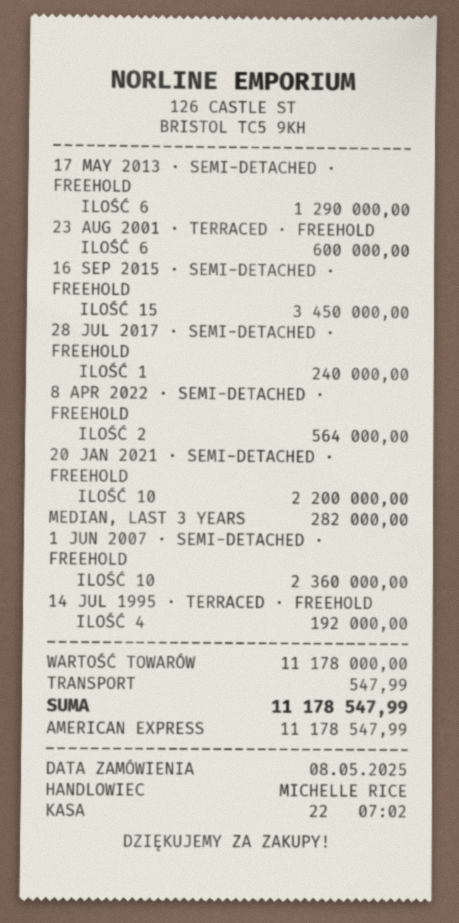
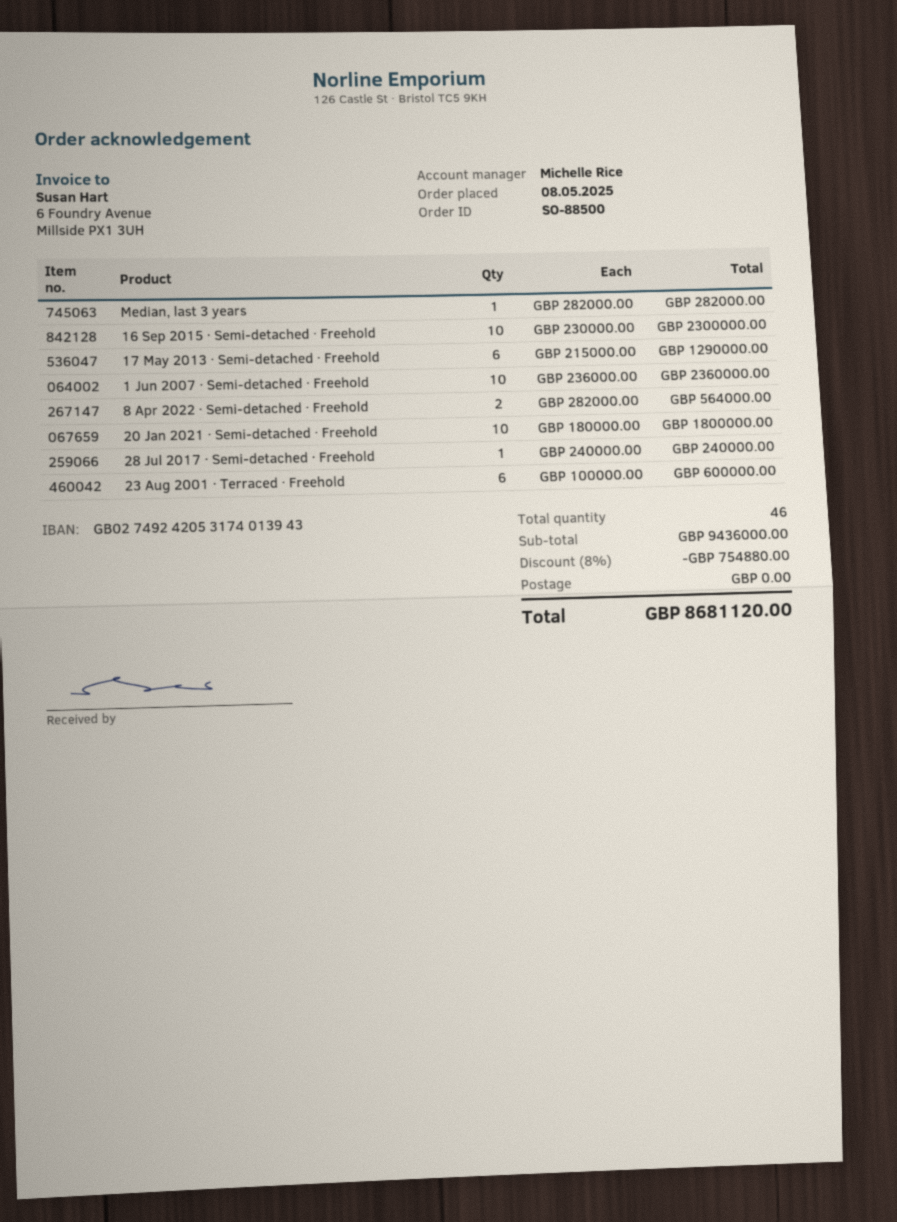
16 SEP 2015 · SEMI-DETACHED · FREEHOLD: 15 for 3450000.00 -> 10 for 2300000.00
20 JAN 2021 · SEMI-DETACHED · FREEHOLD: 10 for 2200000.00 -> 10 for 1800000.00
14 JUL 1995 · TERRACED · FREEHOLD: 4 for 192000.00 -> none
subtotal: 11178000.00 -> 9436000.00
discount: none -> 8% = 754880.00
shipping: 547.99 -> 0.00
total: 11178547.99 -> 8681120.00

